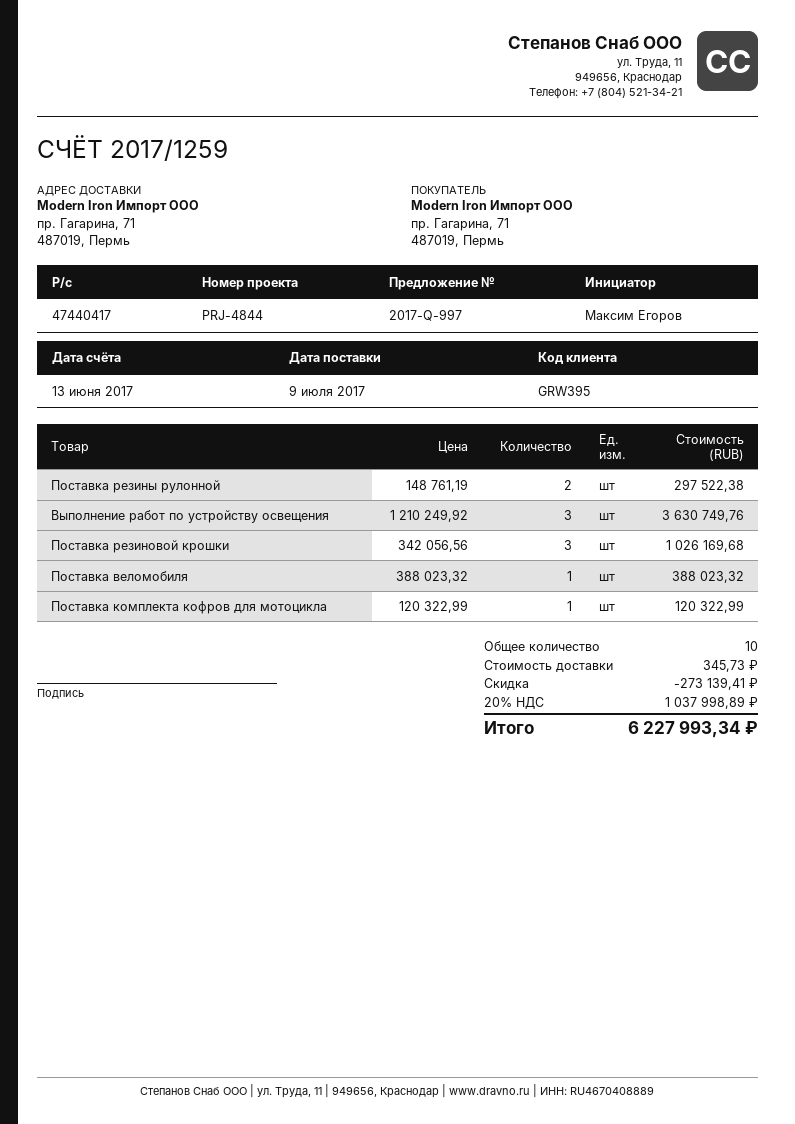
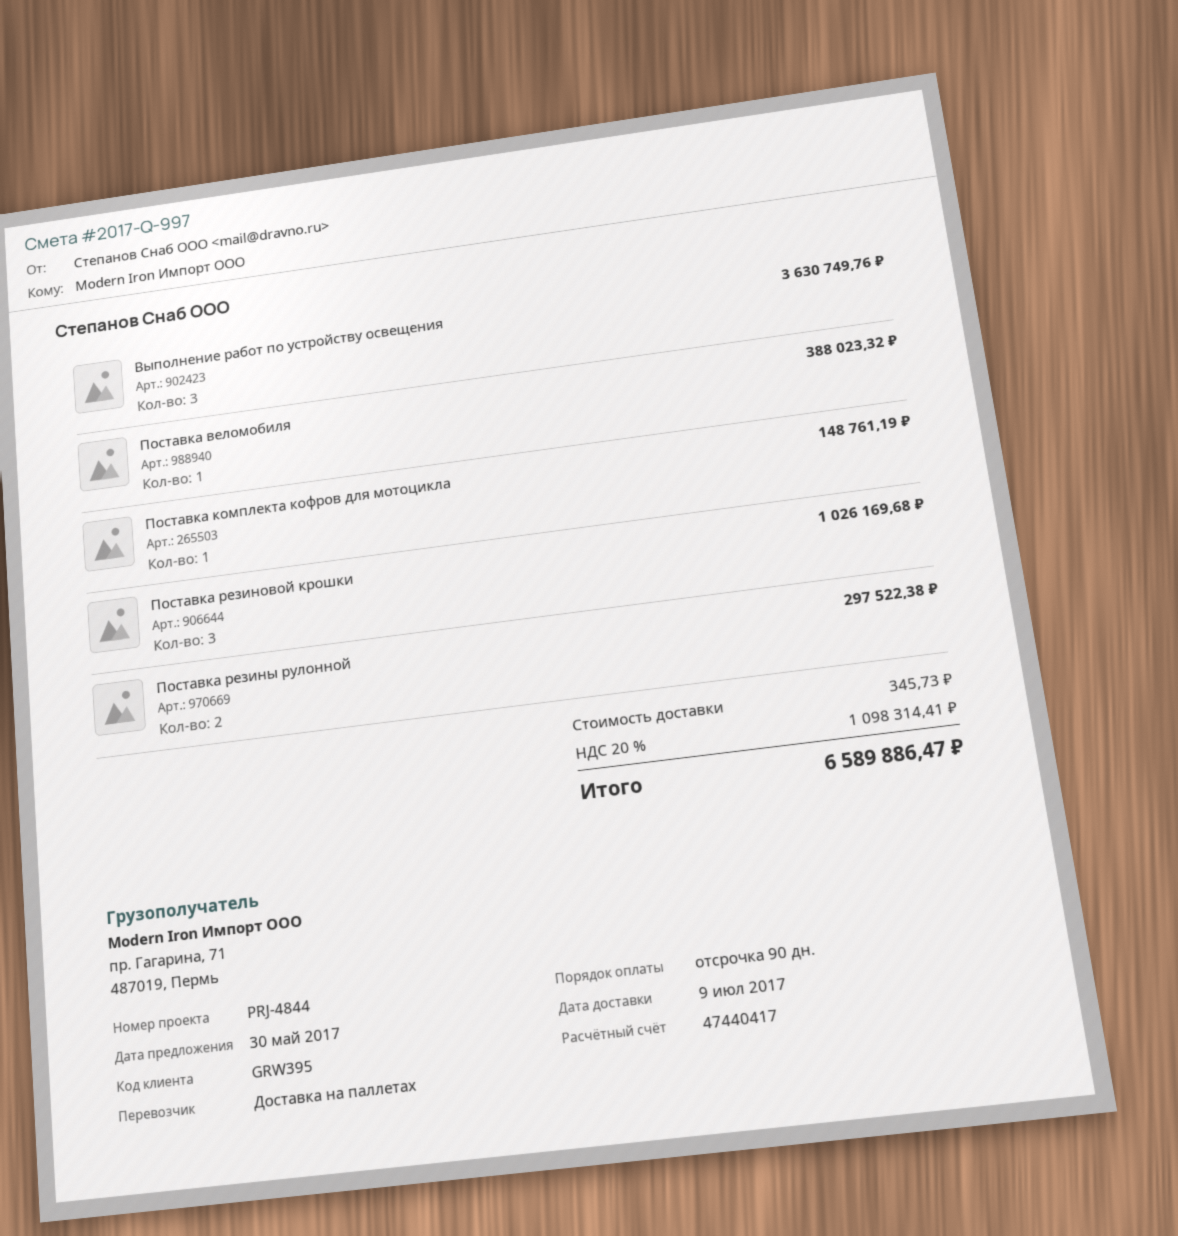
Поставка комплекта кофров для мотоцикла: 1 for 120322.99 -> 1 for 148761.19
discount: 273139.41 -> none
tax: 20% = 1037998.89 -> 20% = 1098314.41
total: 6227993.34 -> 6589886.47

